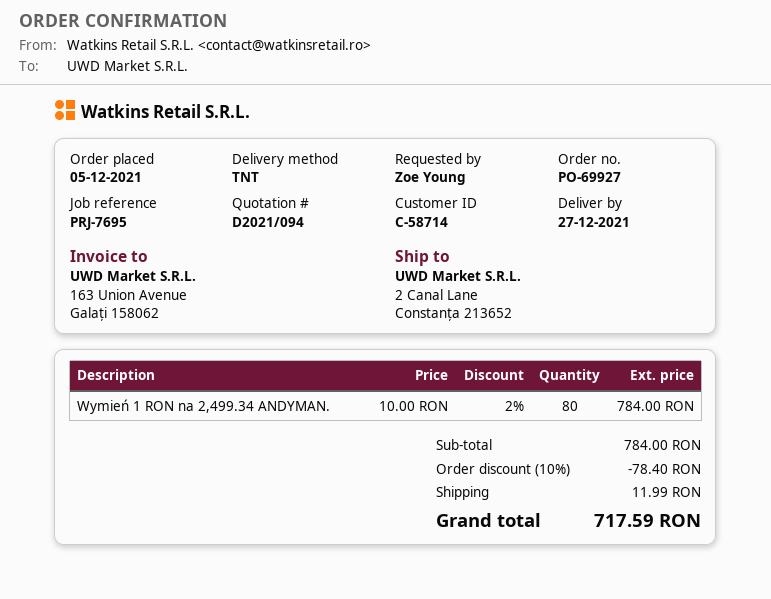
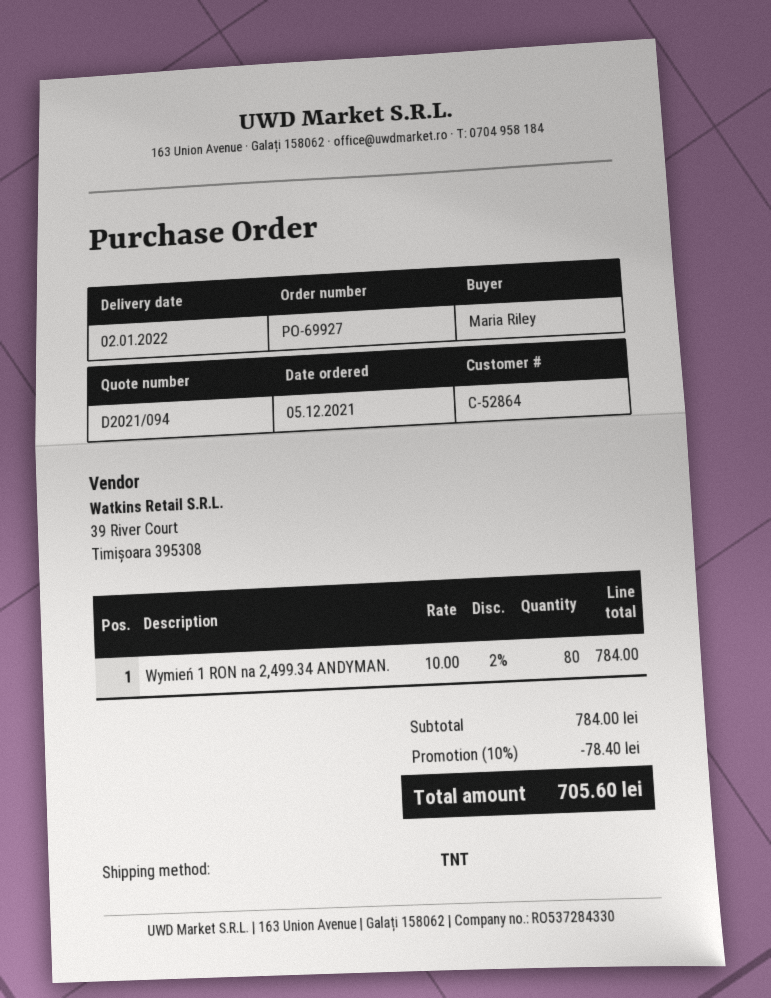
delivery date: 2021-12-27 -> 2022-01-02
customer number: C-58714 -> C-52864
ordered by: Zoe Young -> Maria Riley
shipping: 11.99 -> none
total: 717.59 -> 705.60

